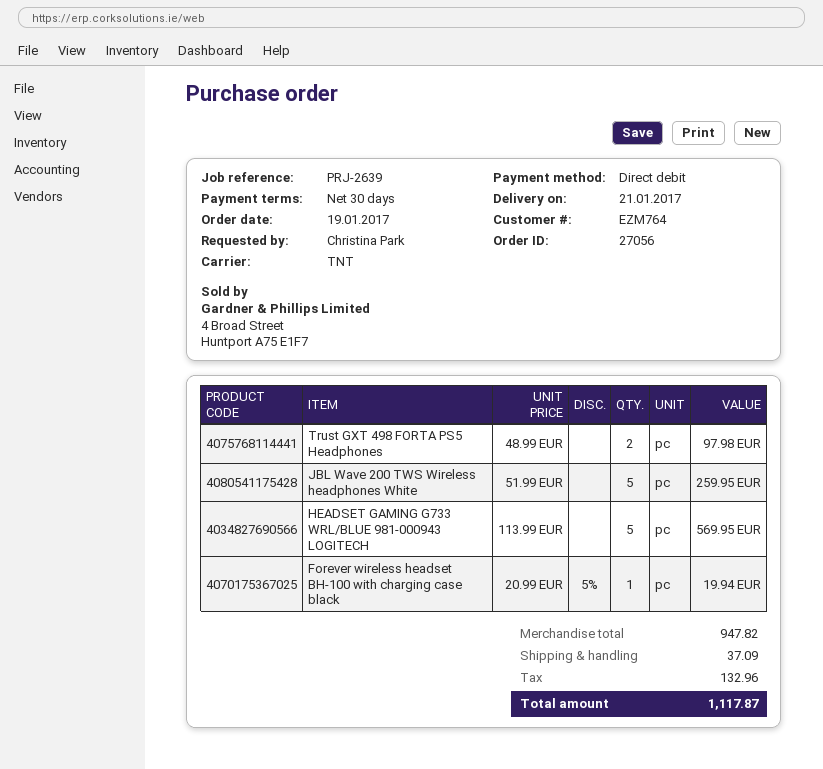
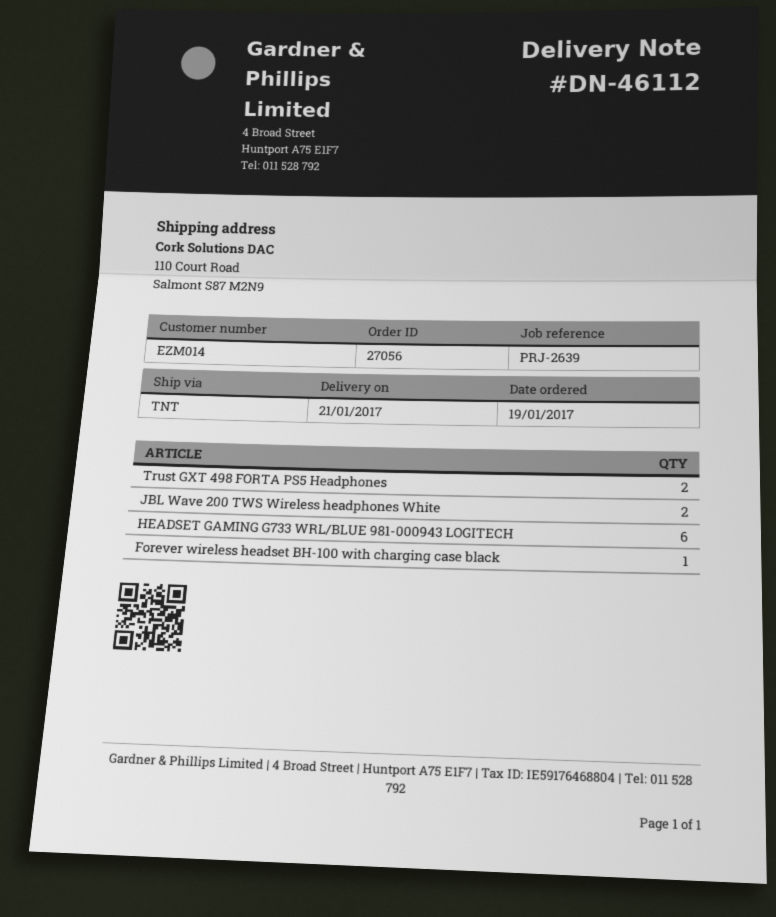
customer number: EZM764 -> EZM014
JBL Wave 200 TWS Wireless headphones White: 5 -> 2
HEADSET GAMING G733 WRL/BLUE 981-000943 LOGITECH: 5 -> 6

